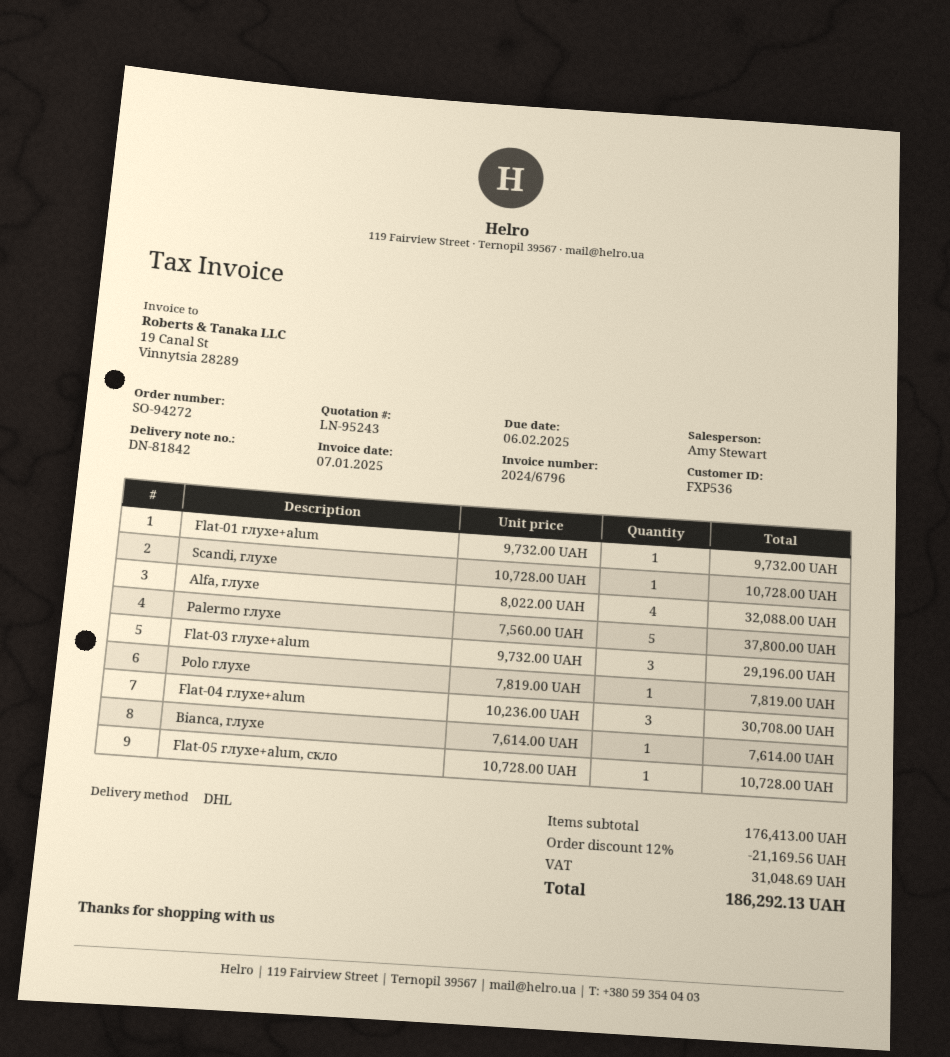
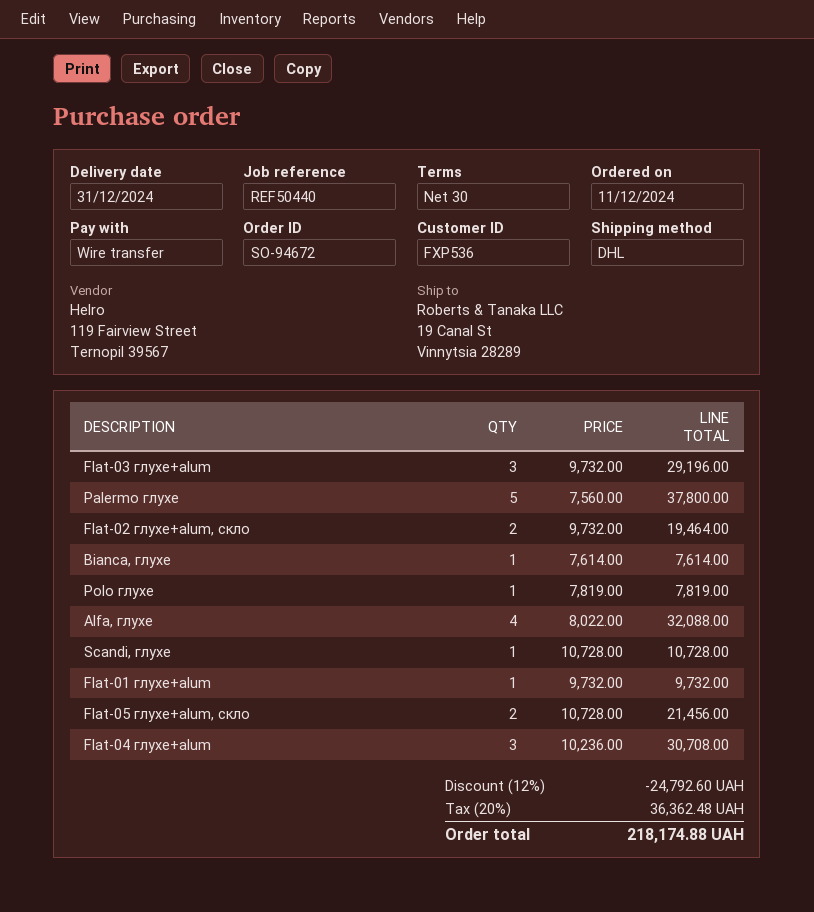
order number: SO-94272 -> SO-94672
Flat-05 глухе+alum, скло: 1 x 10728.00 = 10728.00 -> 2 x 10728.00 = 21456.00
Flat-02 глухе+alum, скло: none -> 2 x 9732.00 = 19464.00
discount: 12% = 21169.56 -> 12% = 24792.60
tax: 31048.69 -> 36362.48
total: 186292.13 -> 218174.88

